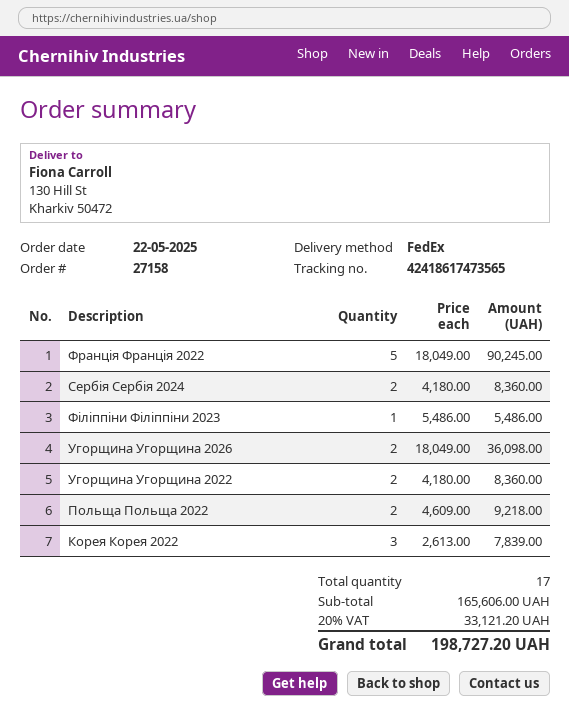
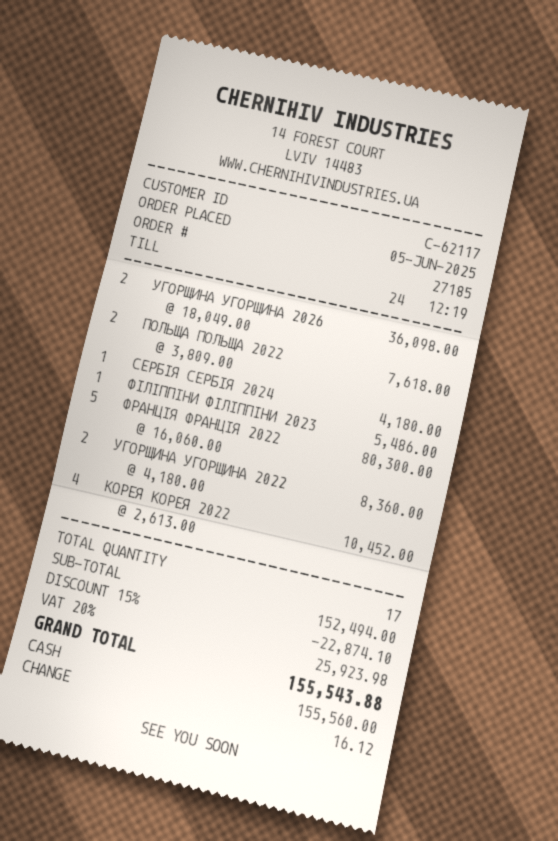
order number: 27158 -> 27185
order date: 2025-05-22 -> 2025-06-05
Франція Франція 2022: 5 x 18049.00 = 90245.00 -> 5 x 16060.00 = 80300.00
Сербія Сербія 2024: 2 x 4180.00 = 8360.00 -> 1 x 4180.00 = 4180.00
Польща Польща 2022: 2 x 4609.00 = 9218.00 -> 2 x 3809.00 = 7618.00
Корея Корея 2022: 3 x 2613.00 = 7839.00 -> 4 x 2613.00 = 10452.00
subtotal: 165606.00 -> 152494.00
discount: none -> 15% = 22874.10
tax: 20% = 33121.20 -> 20% = 25923.98
total: 198727.20 -> 155543.88

